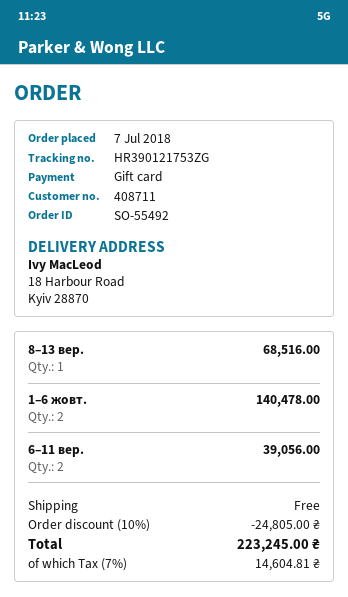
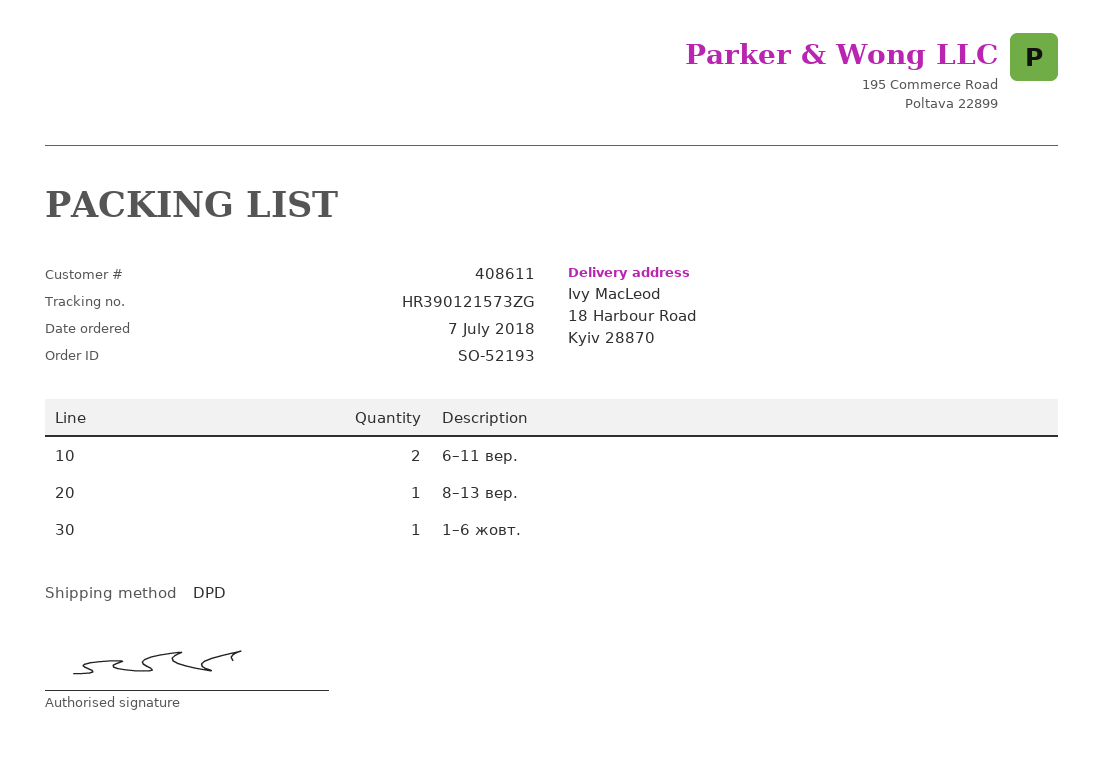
order number: SO-55492 -> SO-52193
customer number: 408711 -> 408611
tracking number: HR390121753ZG -> HR390121573ZG
1–6 жовт.: 2 -> 1

